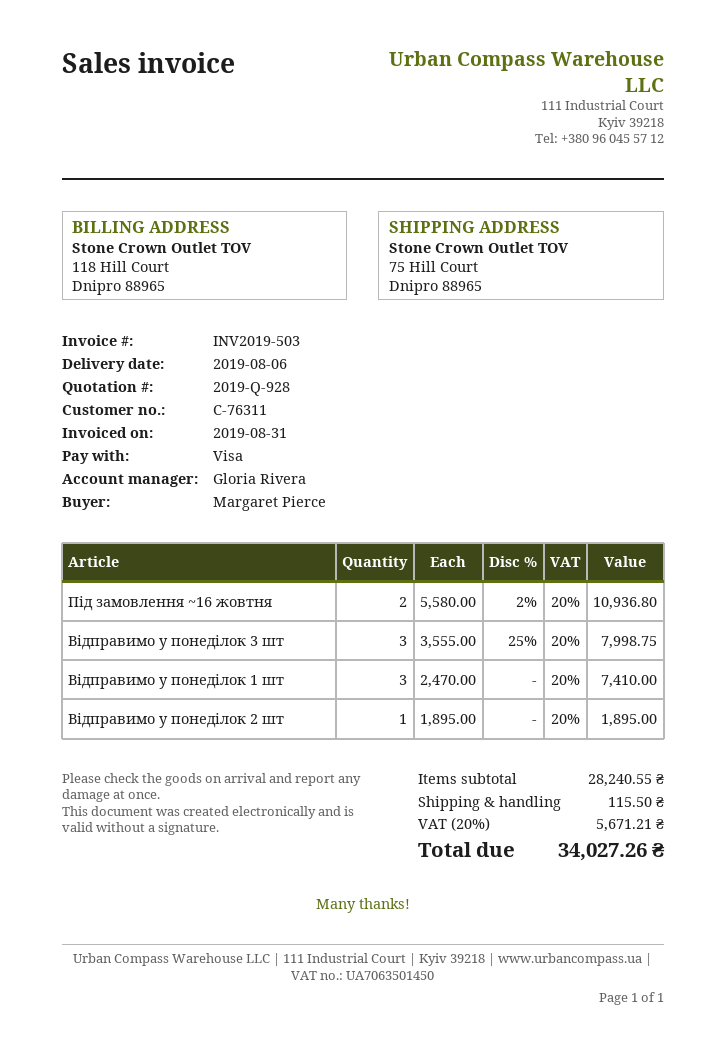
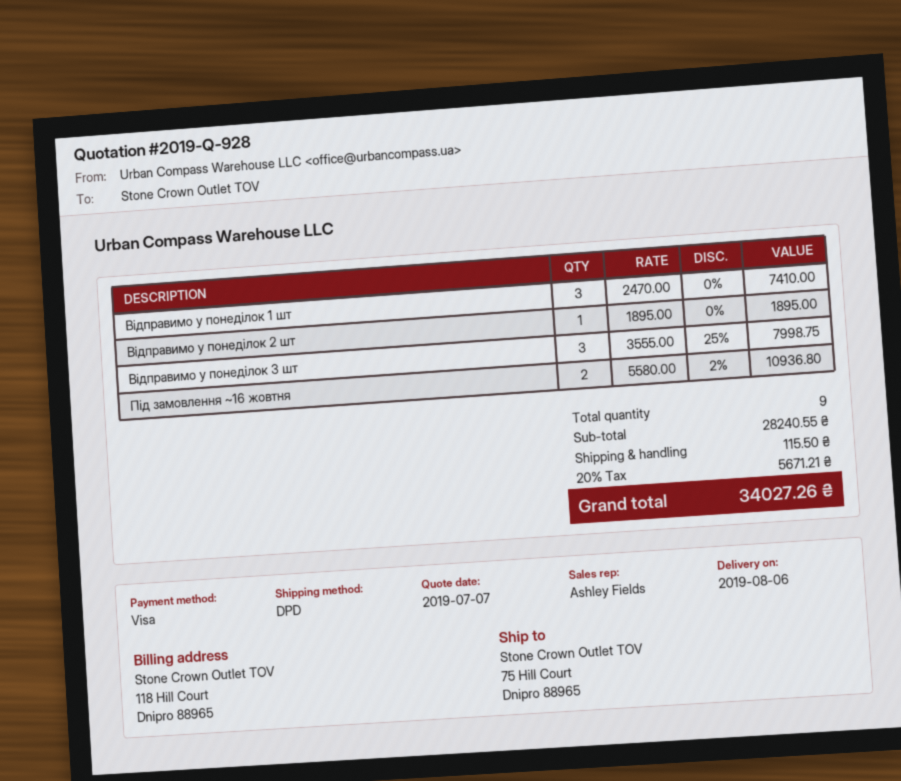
sales rep: Gloria Rivera -> Ashley Fields

